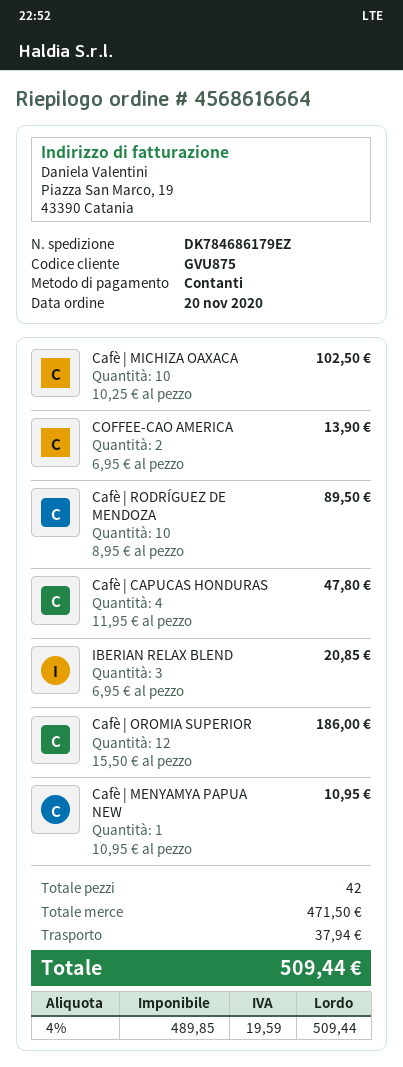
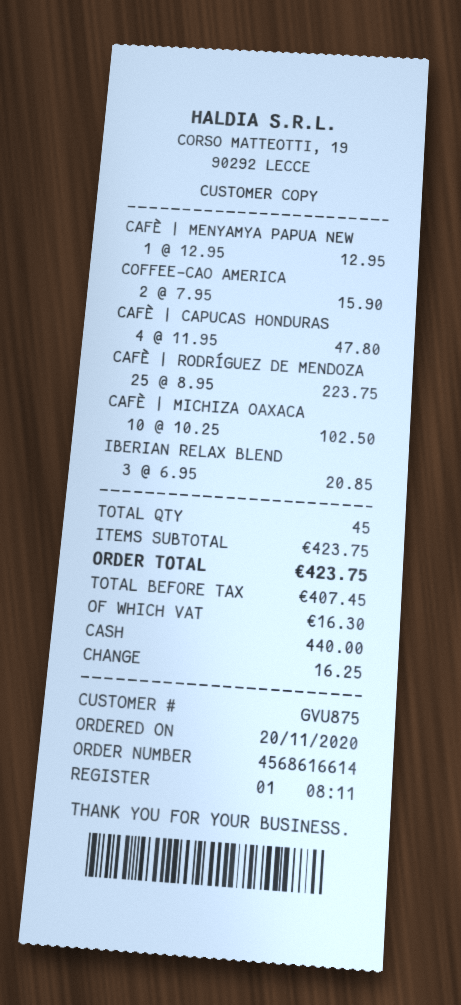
order number: 4568616664 -> 4568616614
COFFEE-CAO AMERICA: 2 x 6.95 = 13.90 -> 2 x 7.95 = 15.90
Cafè | RODRÍGUEZ DE MENDOZA: 10 x 8.95 = 89.50 -> 25 x 8.95 = 223.75
Cafè | OROMIA SUPERIOR: 12 x 15.50 = 186.00 -> none
Cafè | MENYAMYA PAPUA NEW: 1 x 10.95 = 10.95 -> 1 x 12.95 = 12.95
total quantity: 42 -> 45
subtotal: 471.50 -> 423.75
shipping: 37.94 -> none
net: 489.85 -> 407.45
tax: 19.59 -> 16.30
total: 509.44 -> 423.75

